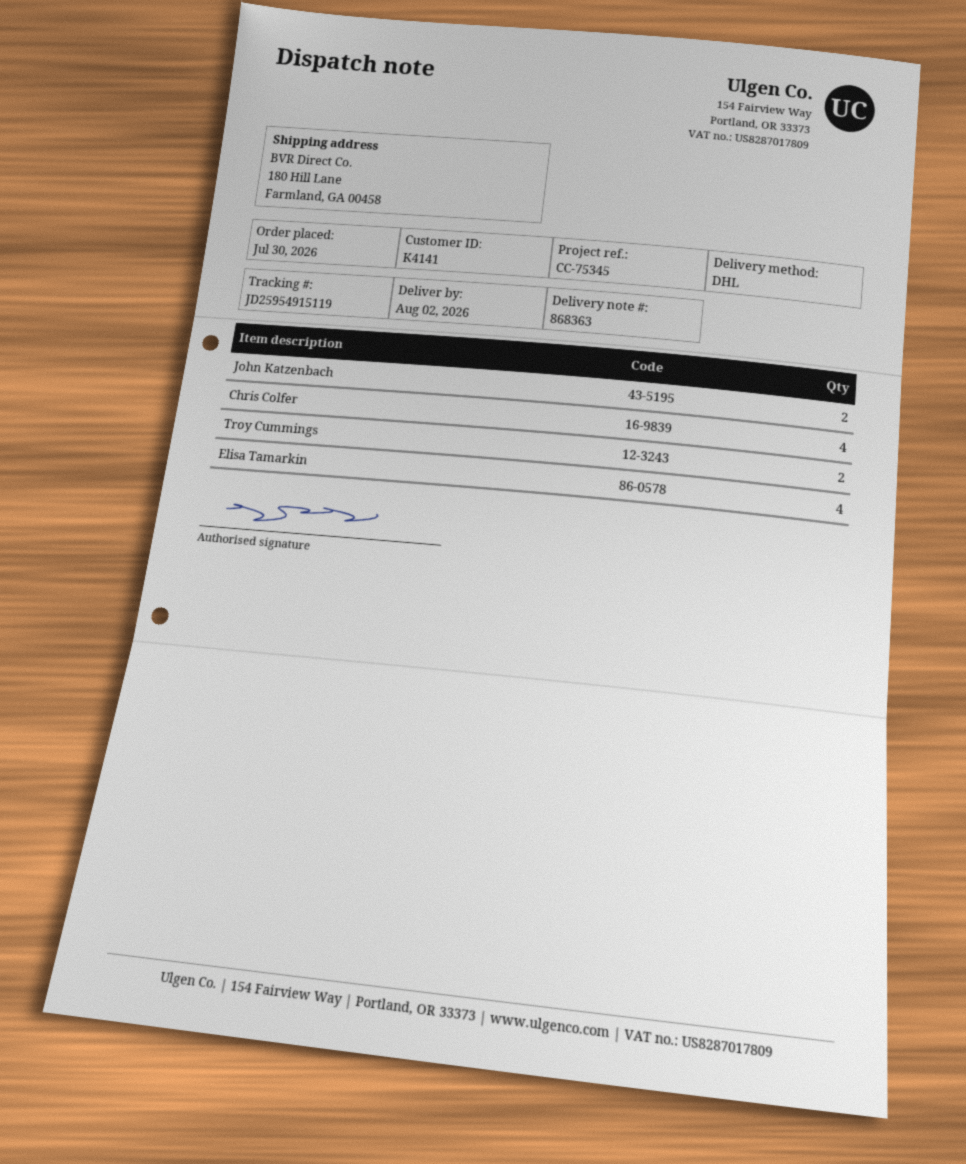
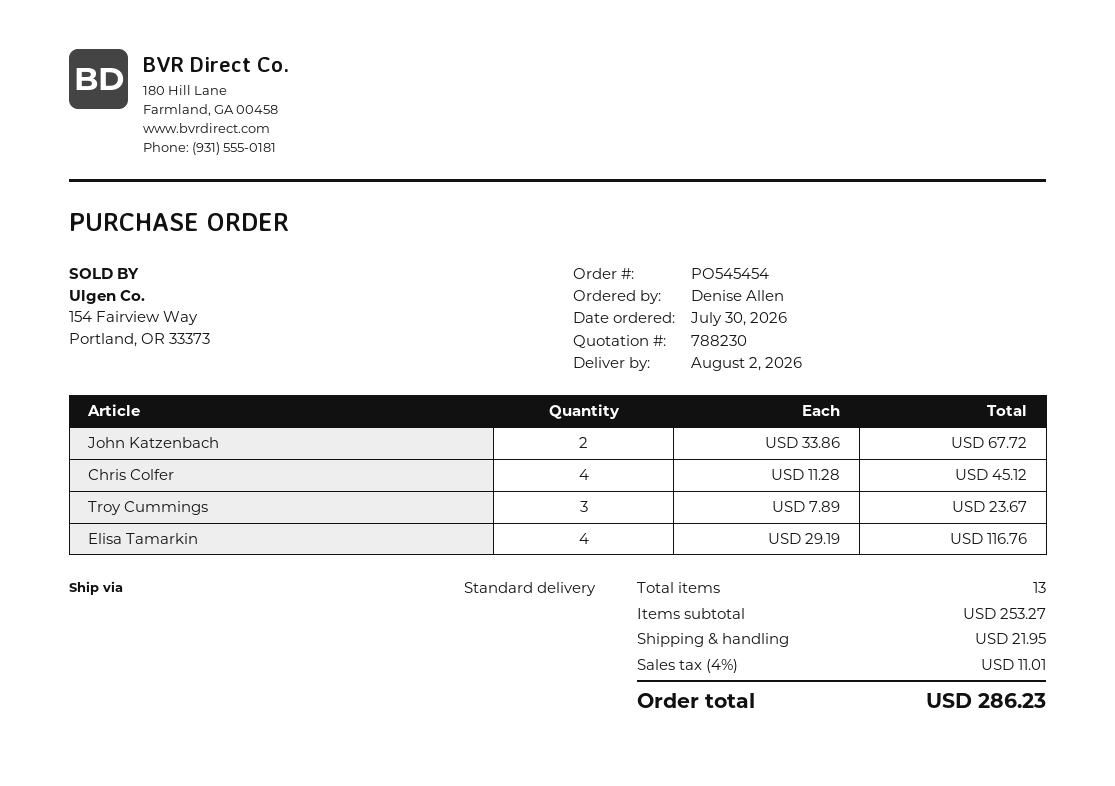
shipping method: DHL -> standard
Troy Cummings: 2 -> 3

